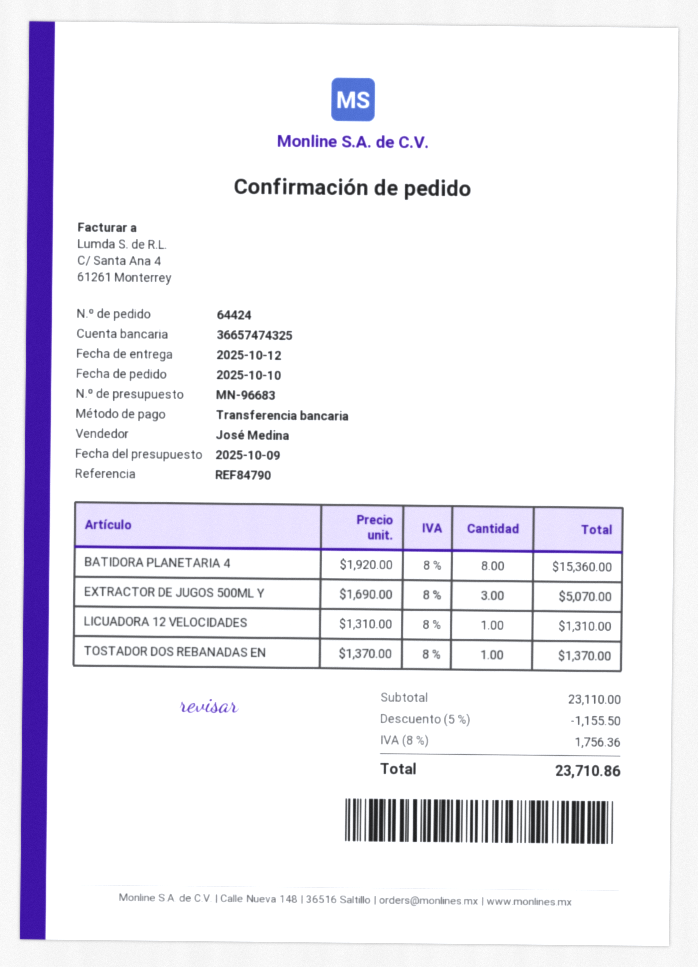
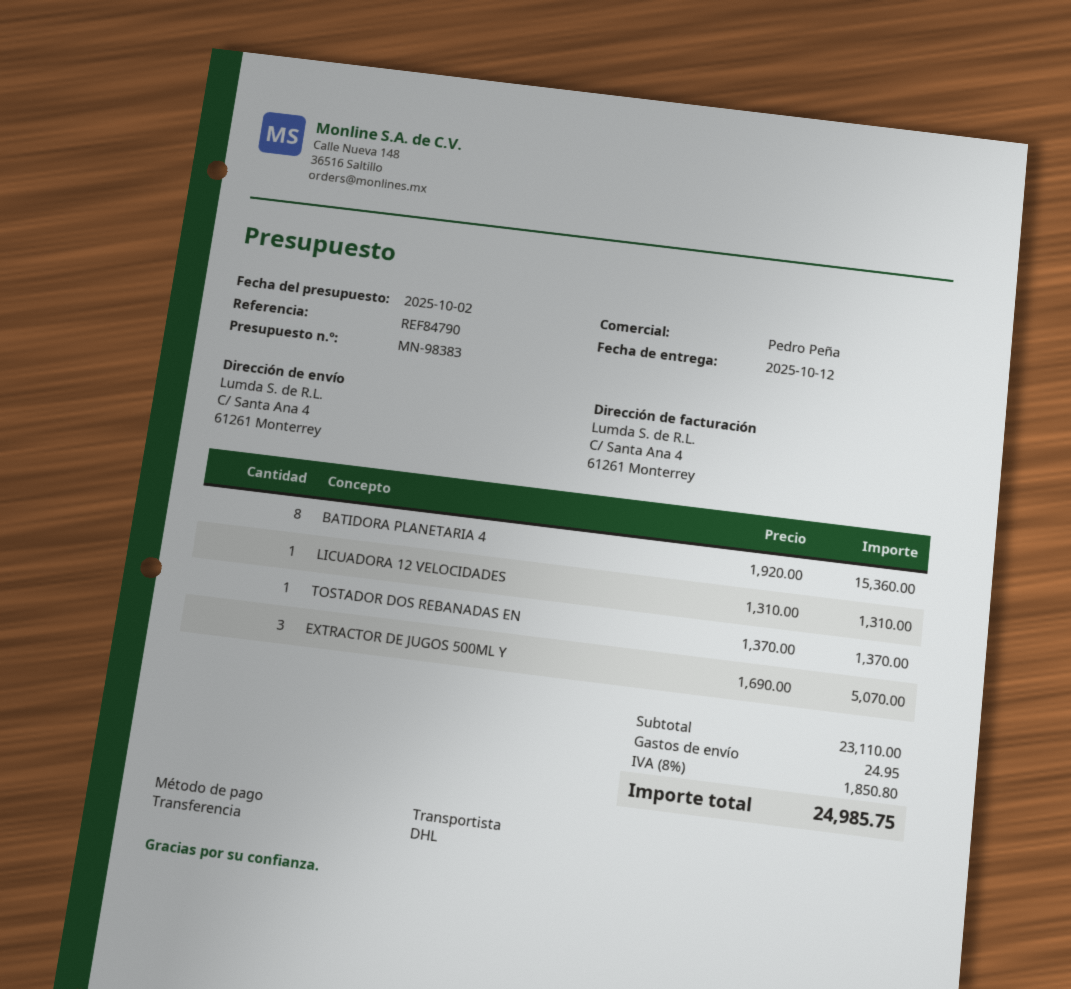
quote number: MN-96683 -> MN-98383
quote date: 2025-10-09 -> 2025-10-02
sales rep: José Medina -> Pedro Peña
discount: 5% = 1155.50 -> none
shipping: none -> 24.95
tax: 8% = 1756.36 -> 8% = 1850.80
total: 23710.86 -> 24985.75

